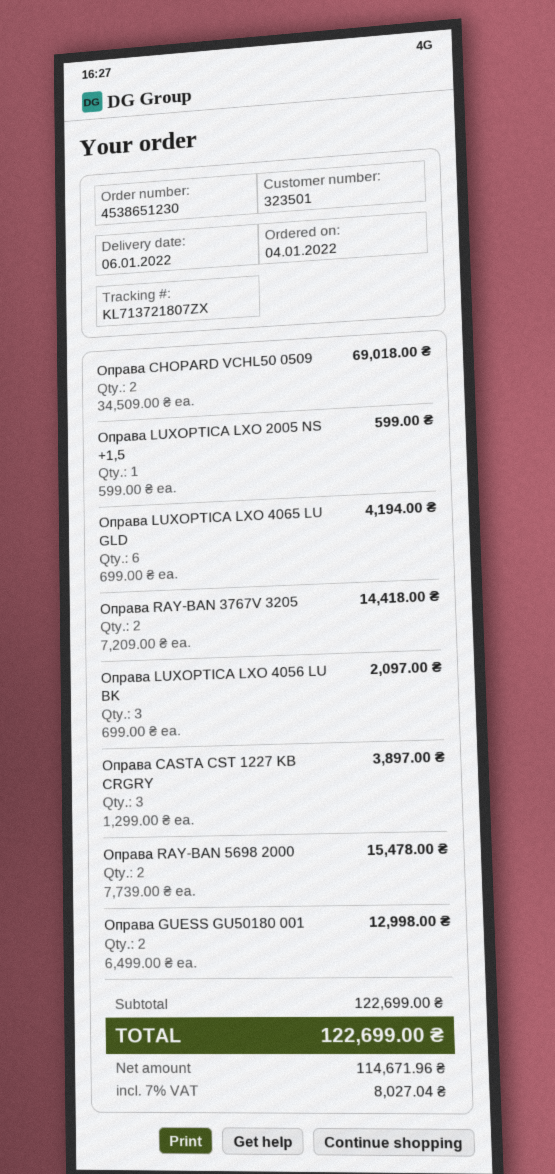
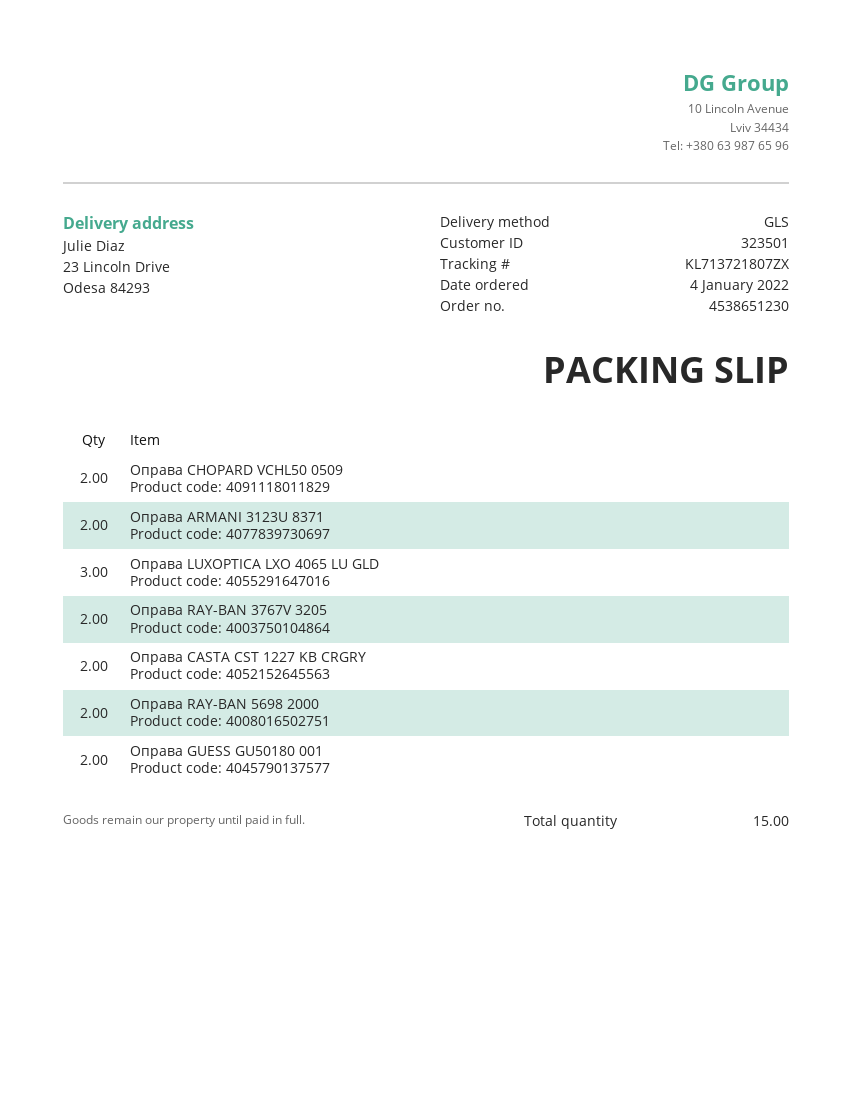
Оправа LUXOPTICA LXO 2005 NS +1,5: 1 -> none
Оправа LUXOPTICA LXO 4065 LU GLD: 6 -> 3
Оправа LUXOPTICA LXO 4056 LU BK: 3 -> none
Оправа CASTA CST 1227 KB CRGRY: 3 -> 2
Оправа ARMANI 3123U 8371: none -> 2

